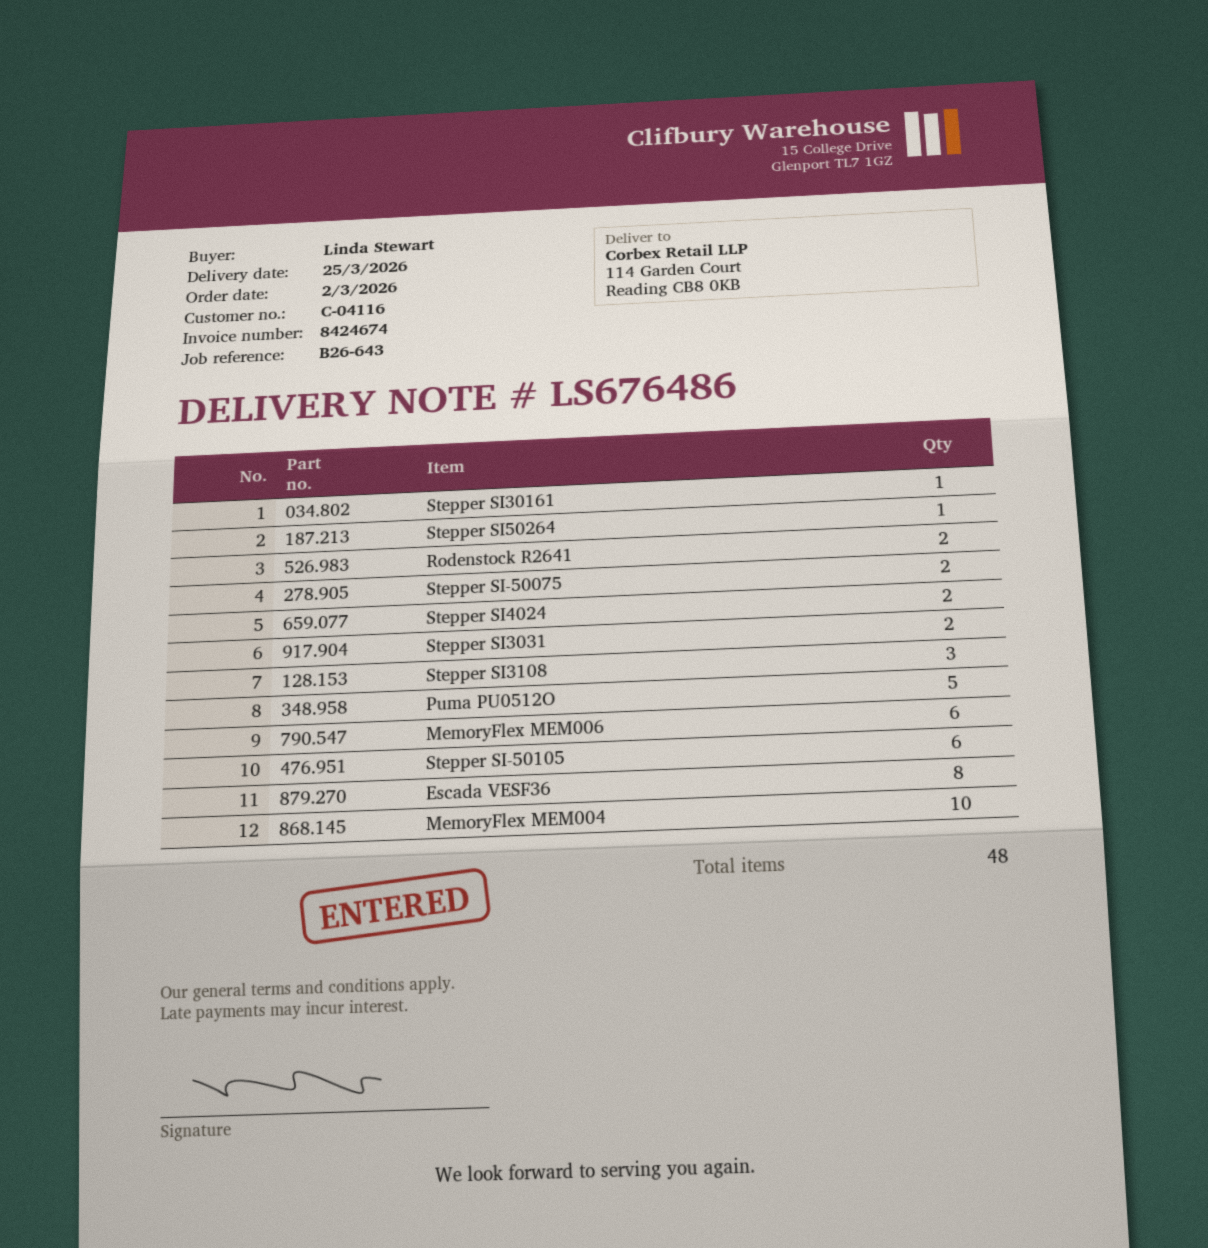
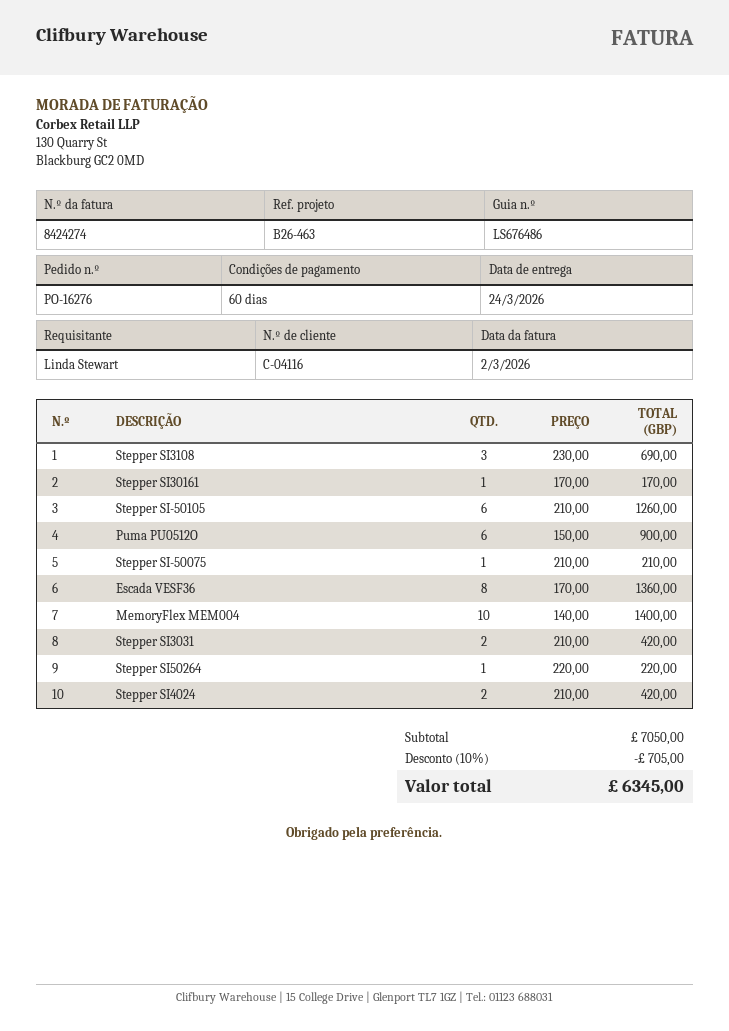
delivery date: 2026-03-25 -> 2026-03-24
invoice number: 8424674 -> 8424274
reference: B26-643 -> B26-463
Rodenstock R2641: 2 -> none
Stepper SI-50075: 2 -> 1
Puma PU0512O: 5 -> 6
MemoryFlex MEM006: 6 -> none

